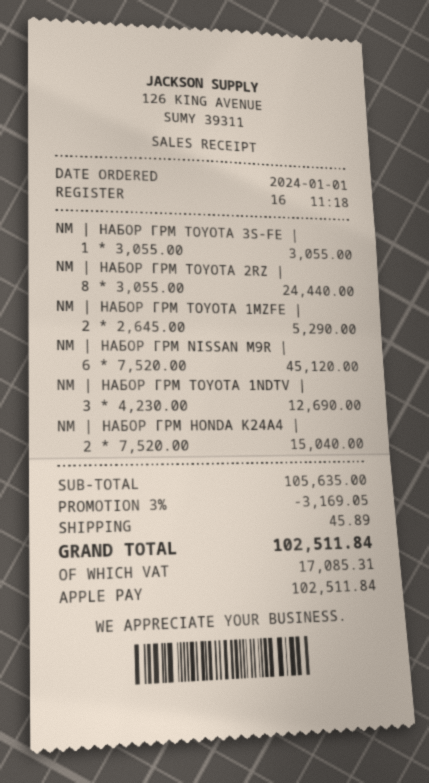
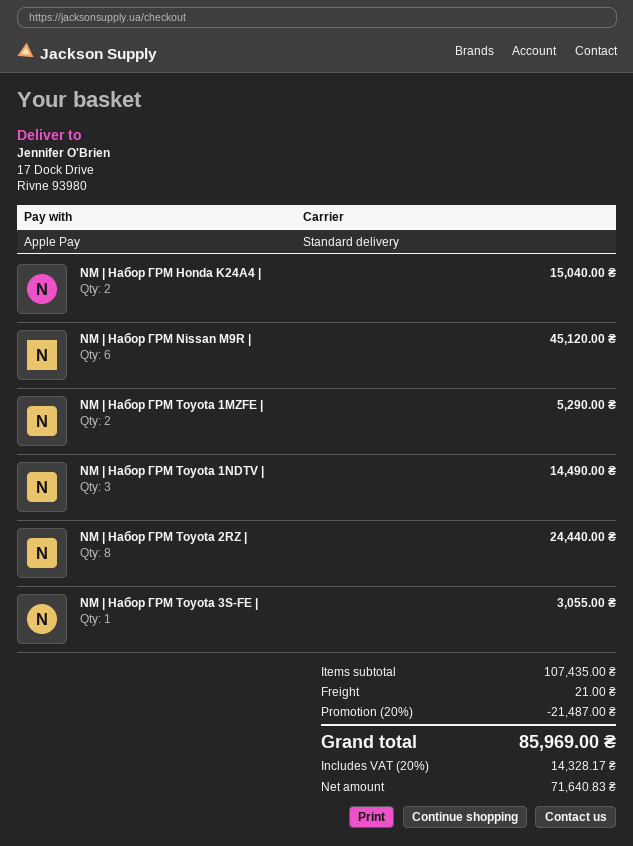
NM | НАБОР ГРМ TOYOTA 1NDTV |: 3 for 12690.00 -> 3 for 14490.00
subtotal: 105635.00 -> 107435.00
discount: 3% = 3169.05 -> 20% = 21487.00
shipping: 45.89 -> 21.00
tax: 17085.31 -> 14328.17
total: 102511.84 -> 85969.00

